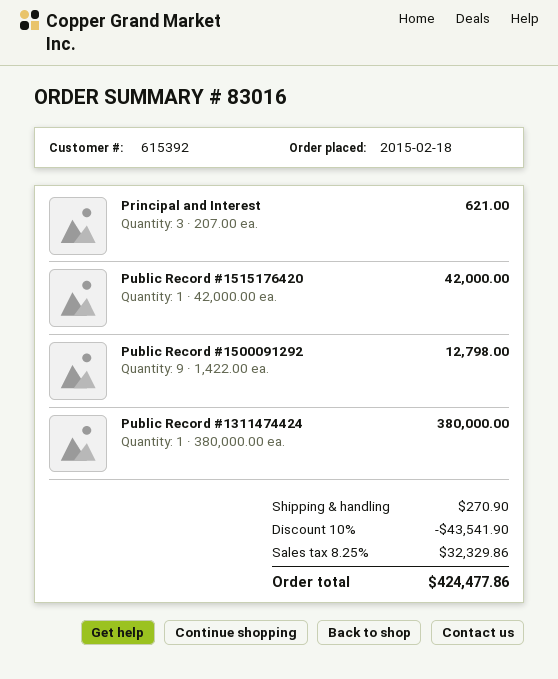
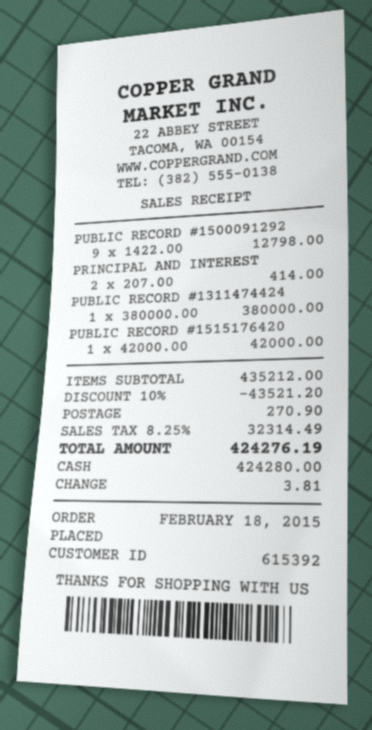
Principal and Interest: 3 x 207.00 = 621.00 -> 2 x 207.00 = 414.00
discount: 10% = 43541.90 -> 10% = 43521.20
tax: 8.25% = 32329.86 -> 8.25% = 32314.49
total: 424477.86 -> 424276.19

